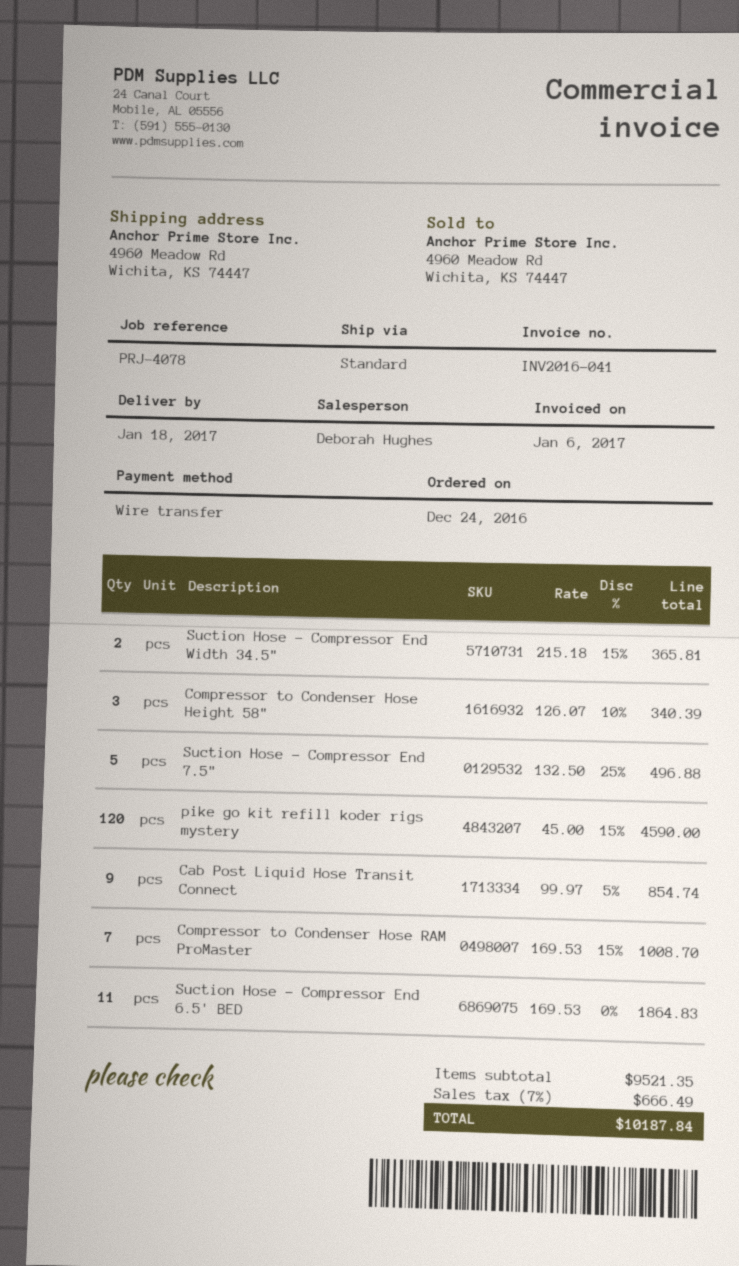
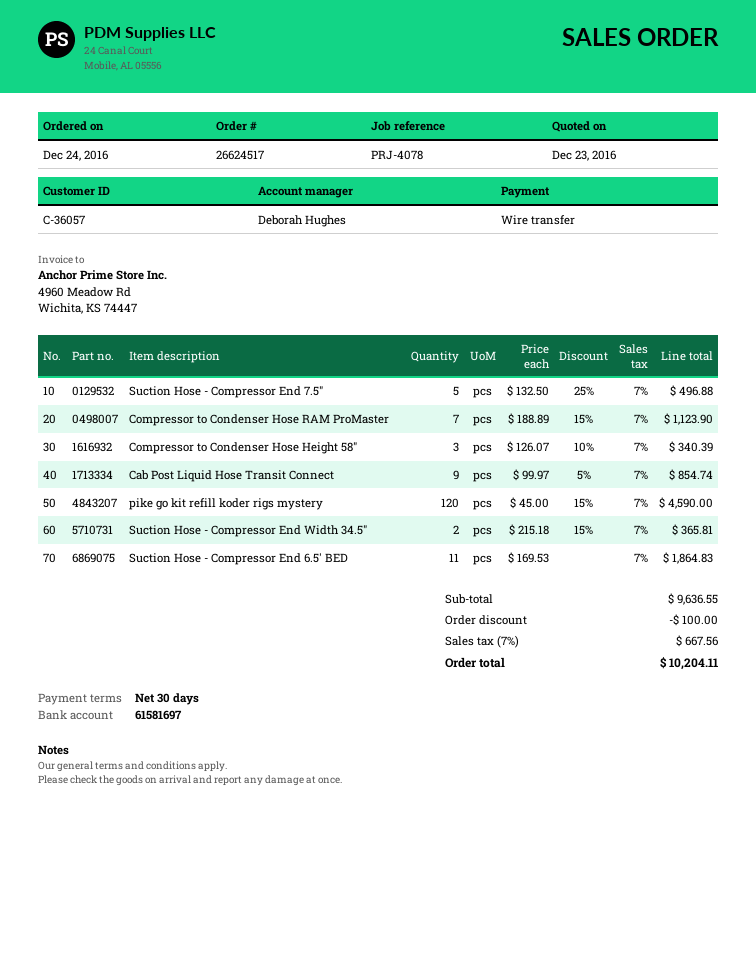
Compressor to Condenser Hose RAM ProMaster: 7 x 169.53 - 15% = 1008.70 -> 7 x 188.89 - 15% = 1123.90
subtotal: 9521.35 -> 9636.55
discount: none -> 100.00
tax: 7% = 666.49 -> 7% = 667.56
total: 10187.84 -> 10204.11

